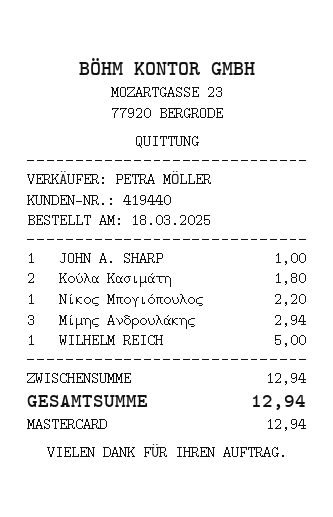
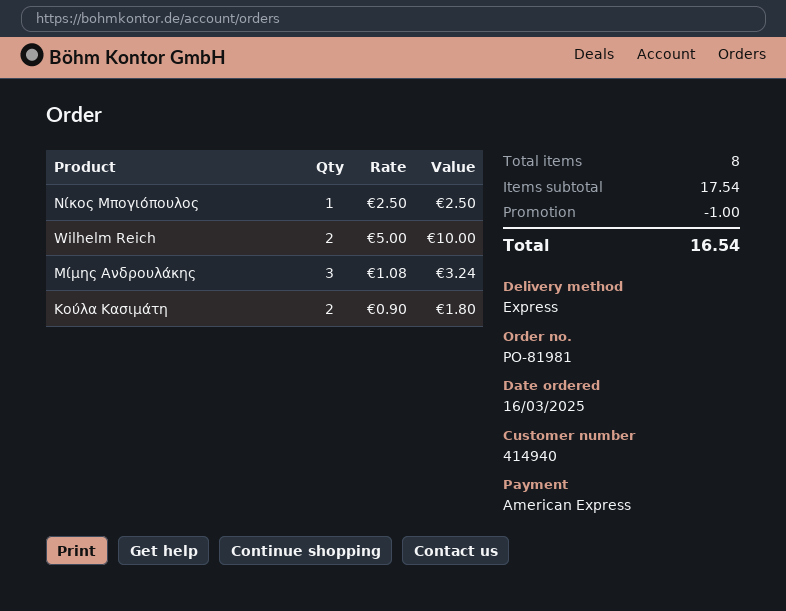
order date: 2025-03-18 -> 2025-03-16
customer number: 419440 -> 414940
payment method: Mastercard -> American Express
JOHN A. SHARP: 1 for 1.00 -> none
Νίκος Μπογιόπουλος: 1 for 2.20 -> 1 for 2.50
Μίμης Ανδρουλάκης: 3 for 2.94 -> 3 for 3.24
WILHELM REICH: 1 for 5.00 -> 2 for 10.00
subtotal: 12.94 -> 17.54
discount: none -> 1.00
total: 12.94 -> 16.54

